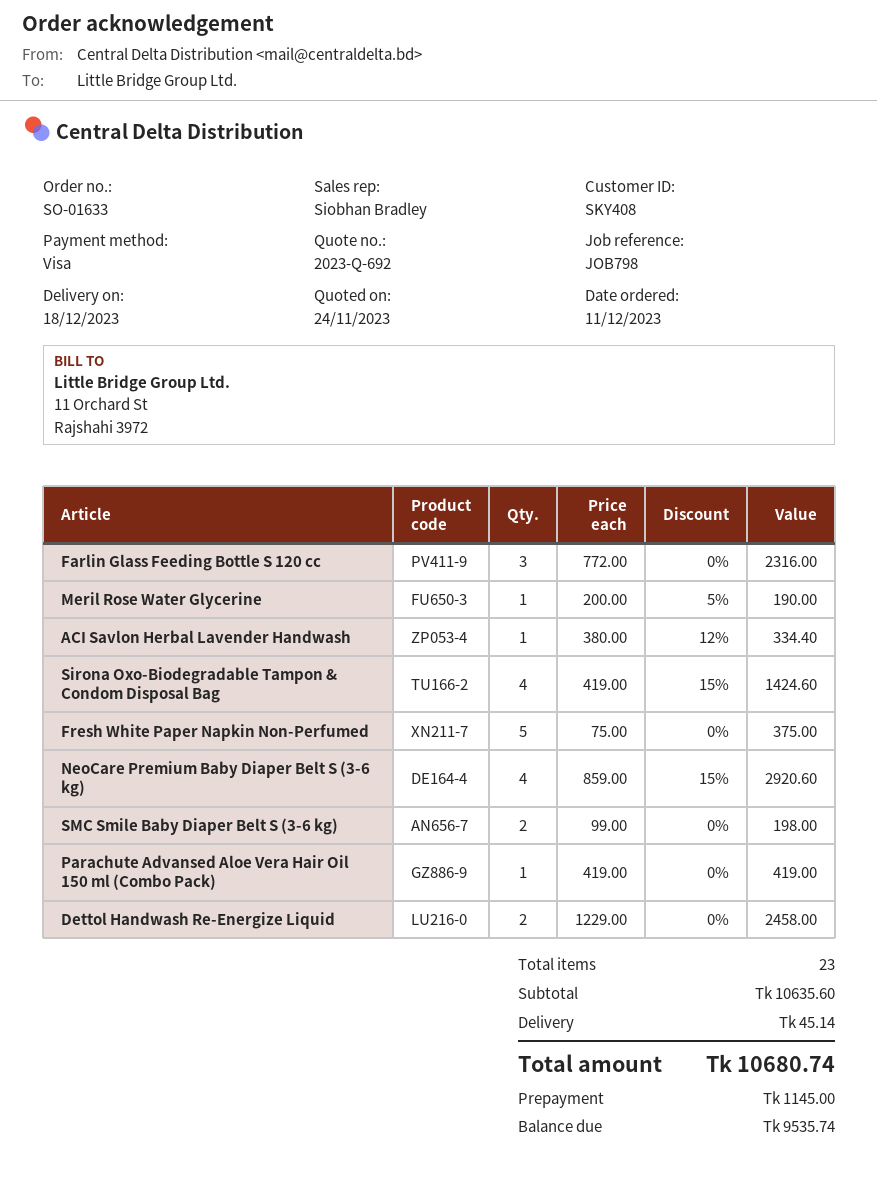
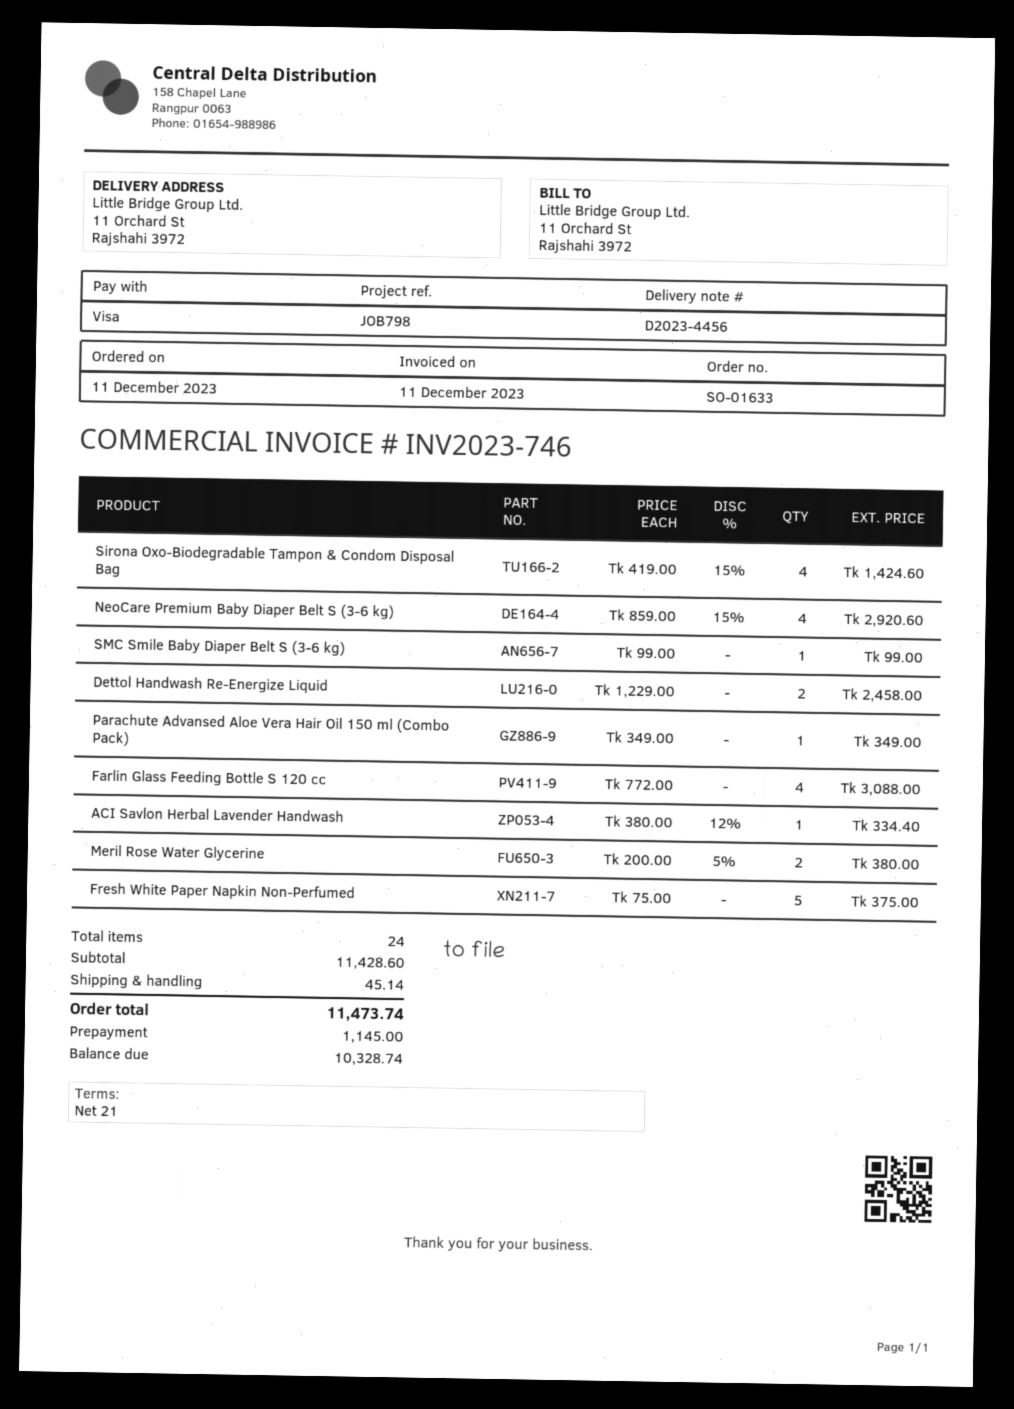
Farlin Glass Feeding Bottle S 120 cc: 3 x 772.00 = 2316.00 -> 4 x 772.00 = 3088.00
Meril Rose Water Glycerine: 1 x 200.00 - 5% = 190.00 -> 2 x 200.00 - 5% = 380.00
SMC Smile Baby Diaper Belt S (3-6 kg): 2 x 99.00 = 198.00 -> 1 x 99.00 = 99.00
Parachute Advansed Aloe Vera Hair Oil 150 ml (Combo Pack): 1 x 419.00 = 419.00 -> 1 x 349.00 = 349.00
total quantity: 23 -> 24
subtotal: 10635.60 -> 11428.60
total: 10680.74 -> 11473.74
balance: 9535.74 -> 10328.74

